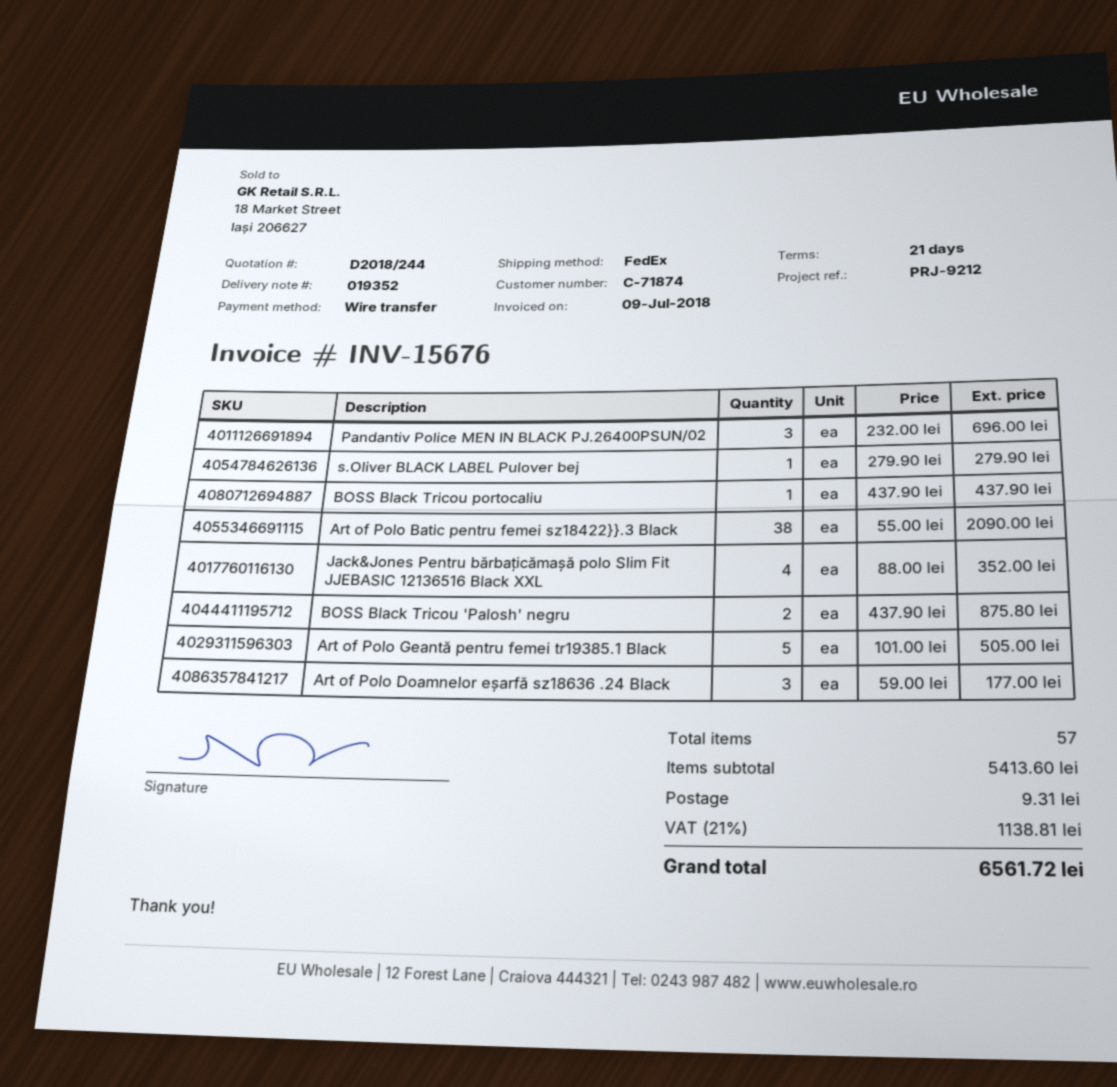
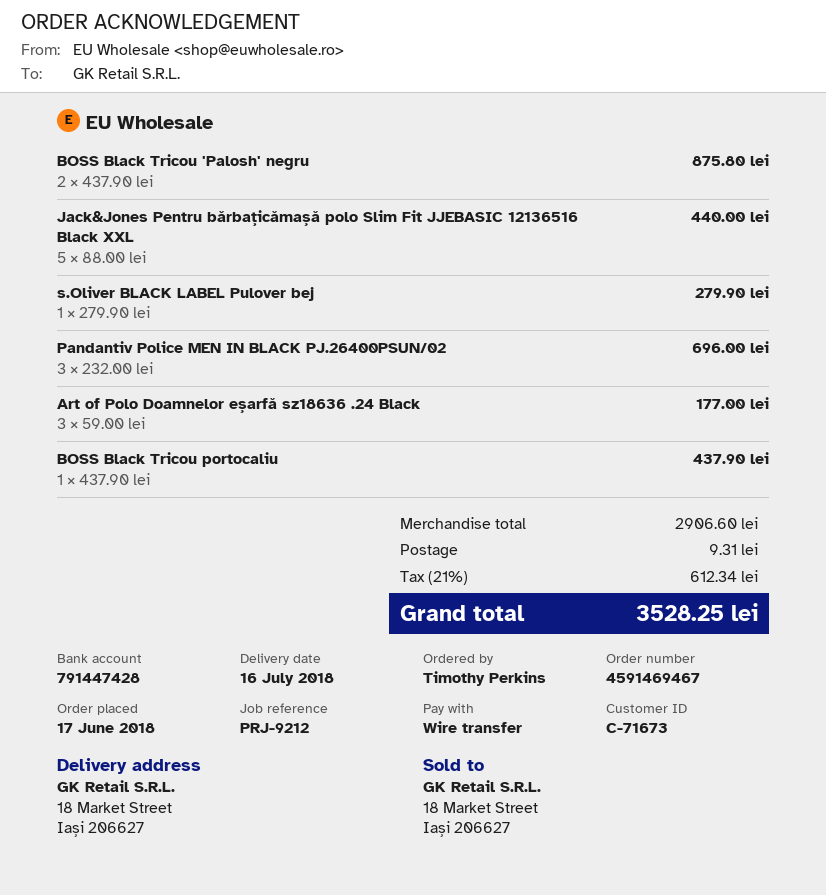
customer number: C-71874 -> C-71673
Art of Polo Batic pentru femei sz18422}}.3 Black: 38 x 55.00 = 2090.00 -> none
Jack&Jones Pentru bărbațicămașă polo Slim Fit JJEBASIC 12136516 Black XXL: 4 x 88.00 = 352.00 -> 5 x 88.00 = 440.00
Art of Polo Geantă pentru femei tr19385.1 Black: 5 x 101.00 = 505.00 -> none
subtotal: 5413.60 -> 2906.60
tax: 21% = 1138.81 -> 21% = 612.34
total: 6561.72 -> 3528.25

